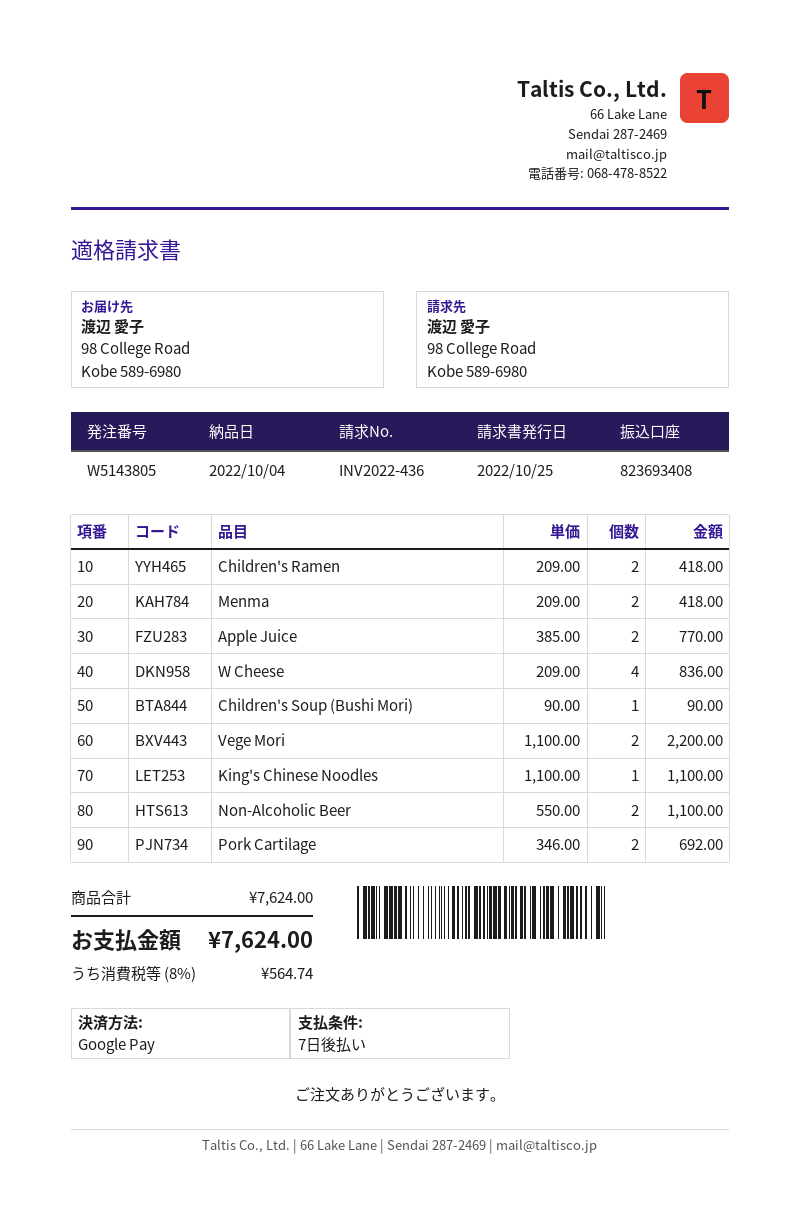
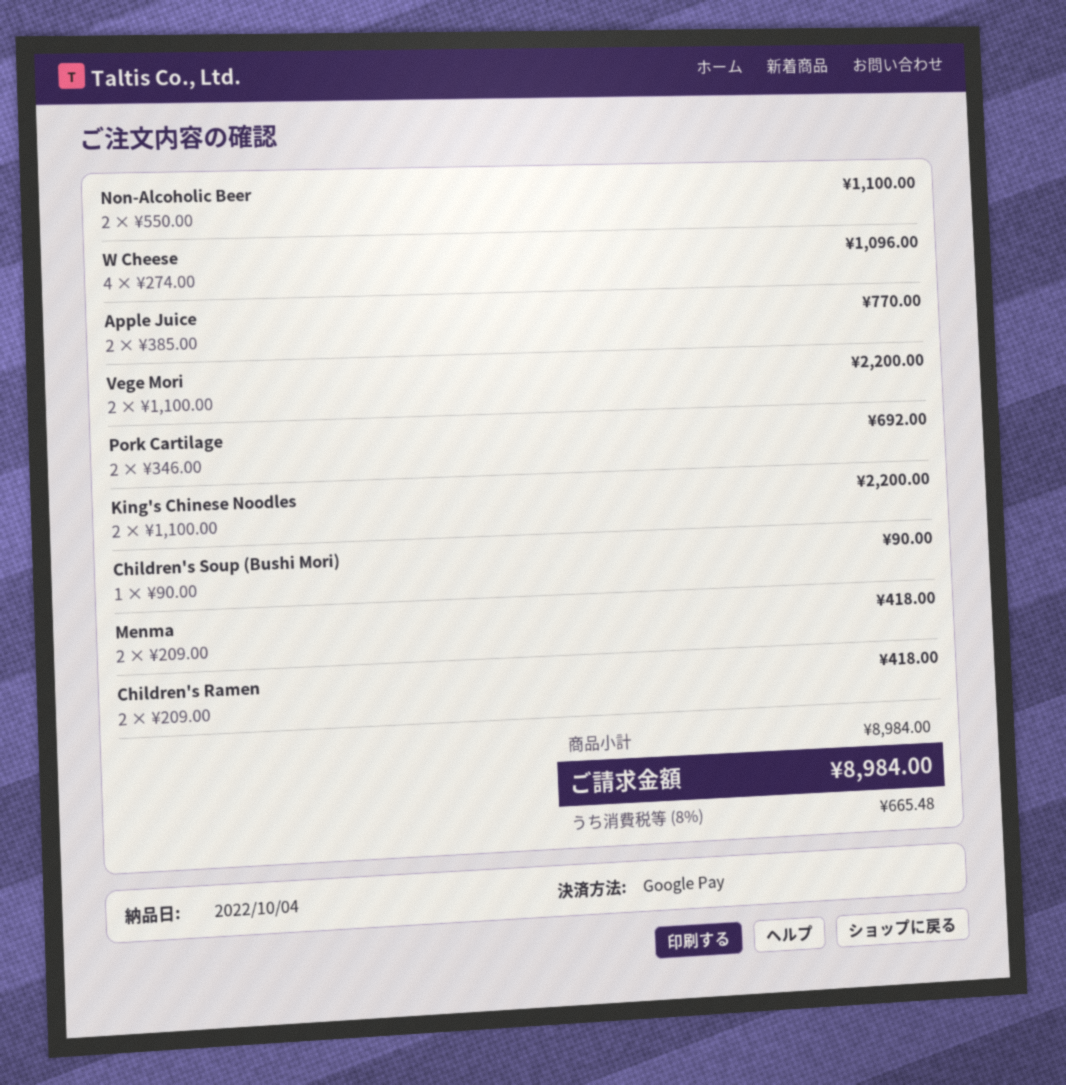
W Cheese: 4 x 209.00 = 836.00 -> 4 x 274.00 = 1096.00
King's Chinese Noodles: 1 x 1100.00 = 1100.00 -> 2 x 1100.00 = 2200.00
subtotal: 7624.00 -> 8984.00
tax: 8% = 564.74 -> 8% = 665.48
total: 7624.00 -> 8984.00

